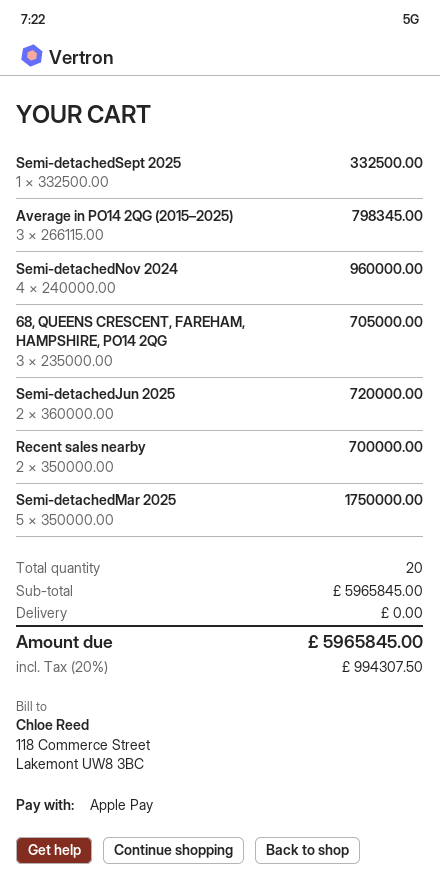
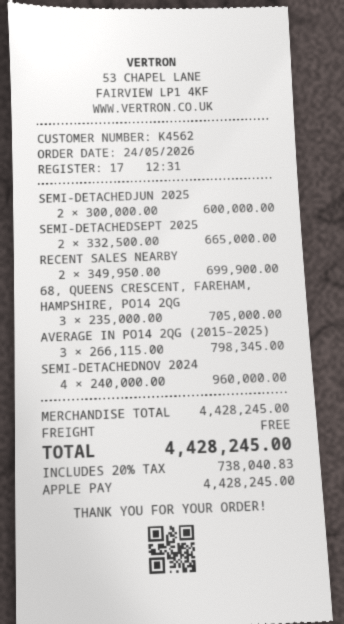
Semi-detachedSept 2025: 1 x 332500.00 = 332500.00 -> 2 x 332500.00 = 665000.00
Semi-detachedJun 2025: 2 x 360000.00 = 720000.00 -> 2 x 300000.00 = 600000.00
Recent sales nearby: 2 x 350000.00 = 700000.00 -> 2 x 349950.00 = 699900.00
Semi-detachedMar 2025: 5 x 350000.00 = 1750000.00 -> none
subtotal: 5965845.00 -> 4428245.00
tax: 20% = 994307.50 -> 20% = 738040.83
total: 5965845.00 -> 4428245.00

